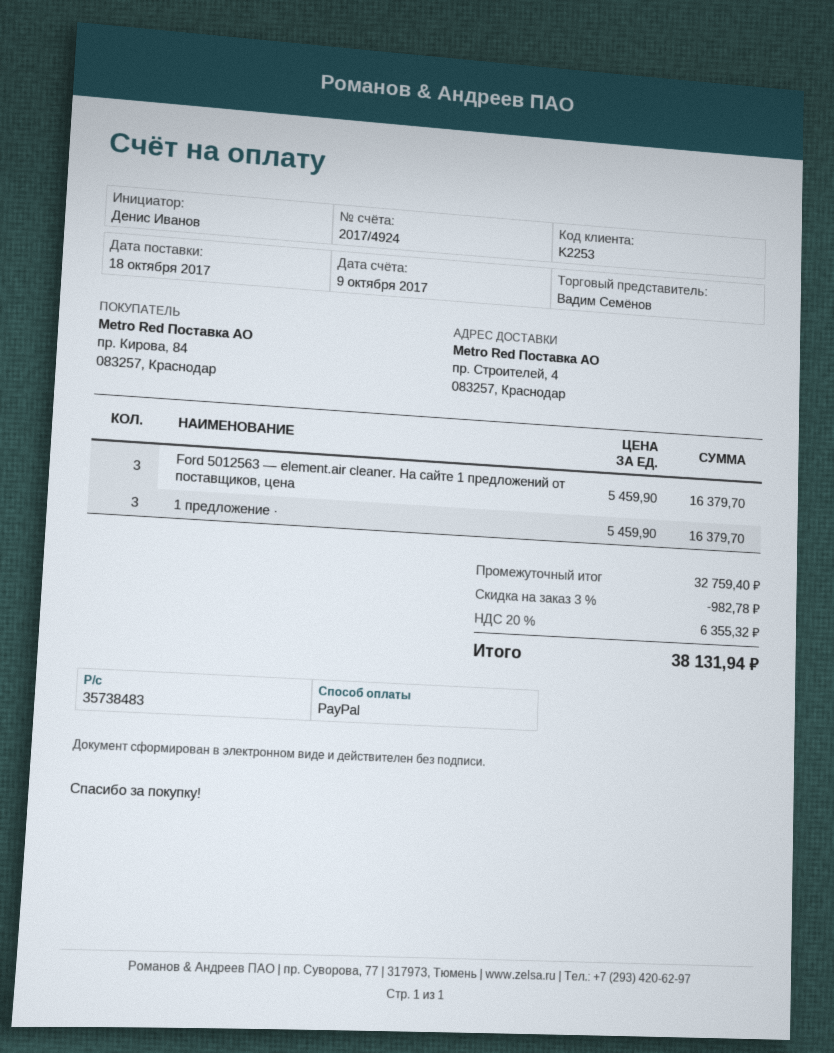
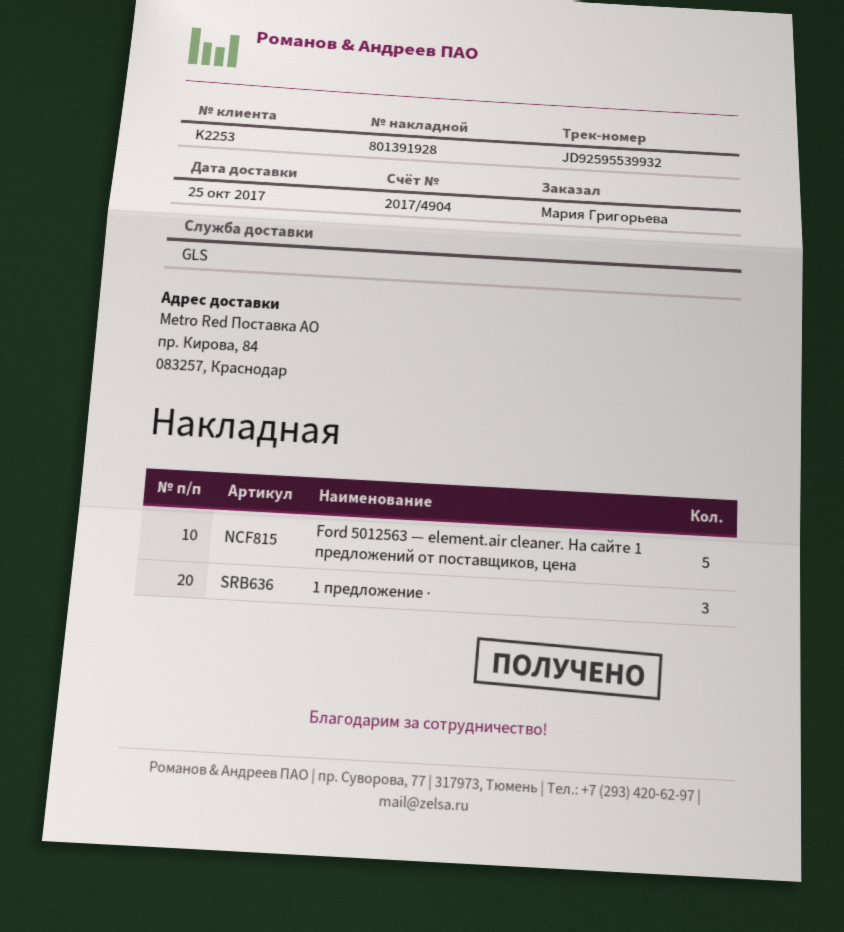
delivery date: 2017-10-18 -> 2017-10-25
invoice number: 2017/4924 -> 2017/4904
ordered by: Денис Иванов -> Мария Григорьева
ship to: пр. Строителей, 4, 083257, Краснодар -> пр. Кирова, 84, 083257, Краснодар
Ford 5012563 — element.air cleaner. На сайте 1 предложений от поставщиков, цена: 3 -> 5

